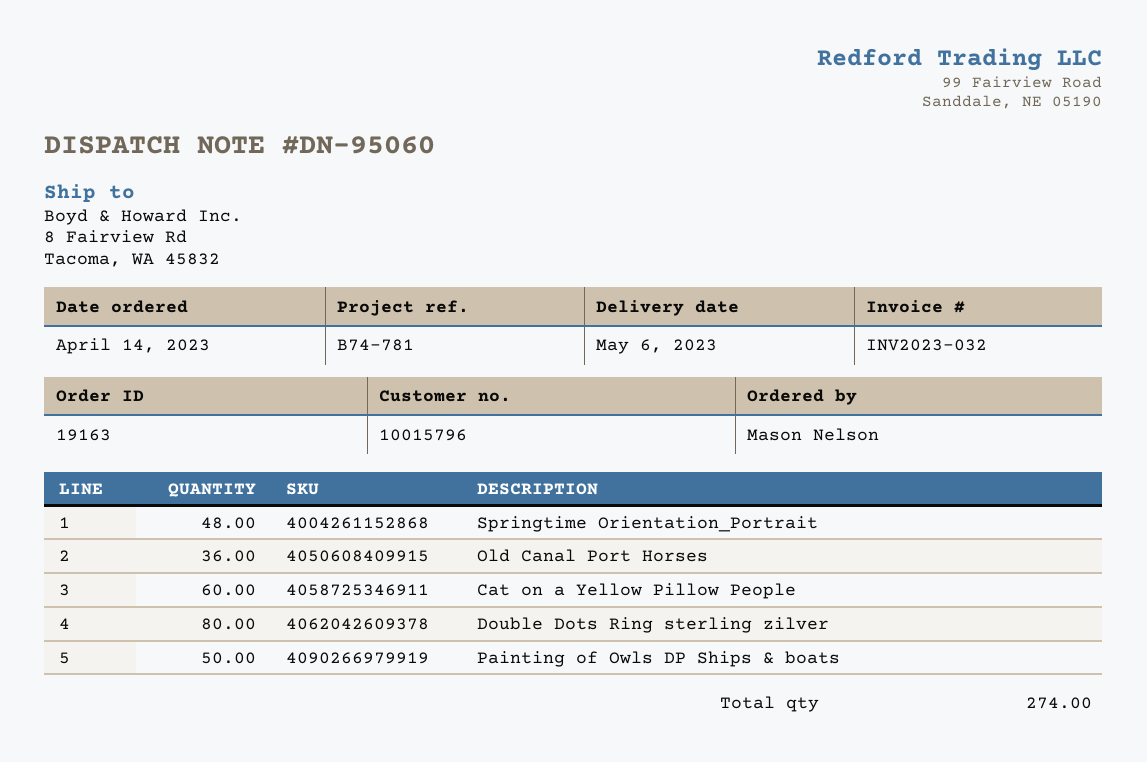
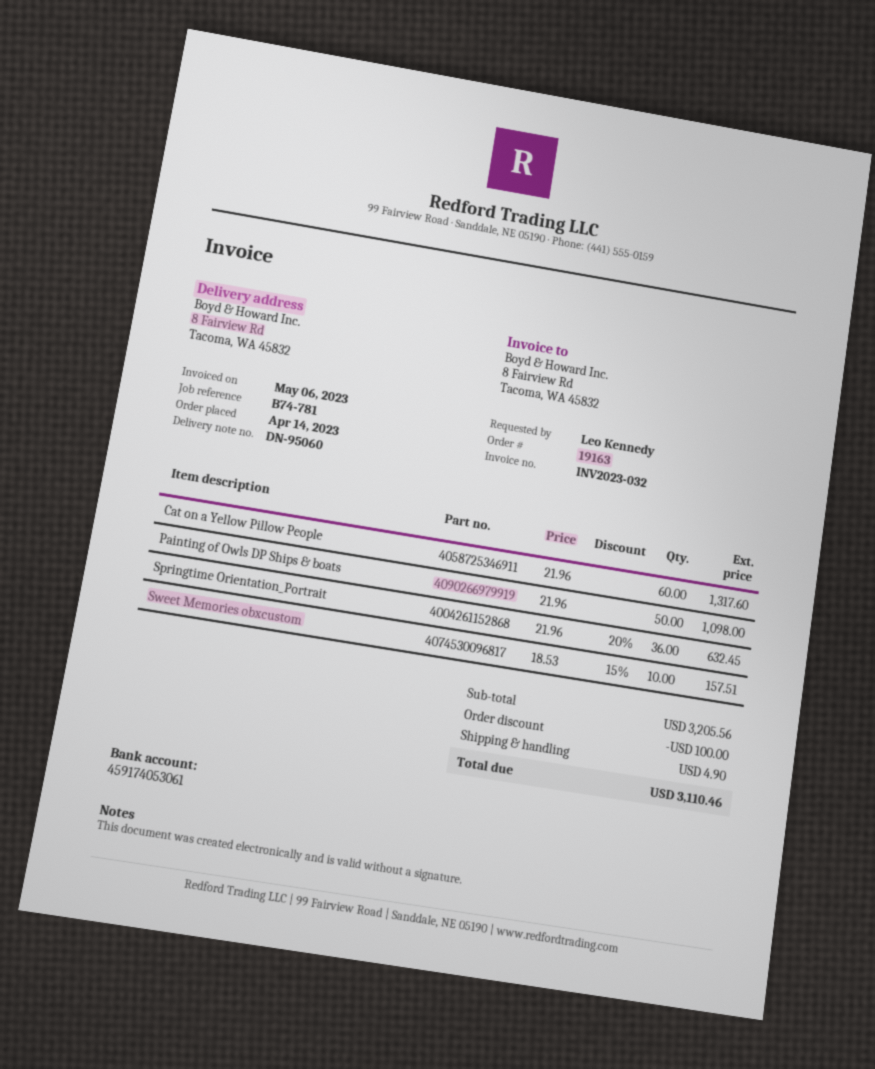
ordered by: Mason Nelson -> Leo Kennedy
Springtime Orientation_Portrait: 48 -> 36
Old Canal Port Horses: 36 -> none
Double Dots Ring sterling zilver: 80 -> none
Sweet Memories obxcustom: none -> 10

